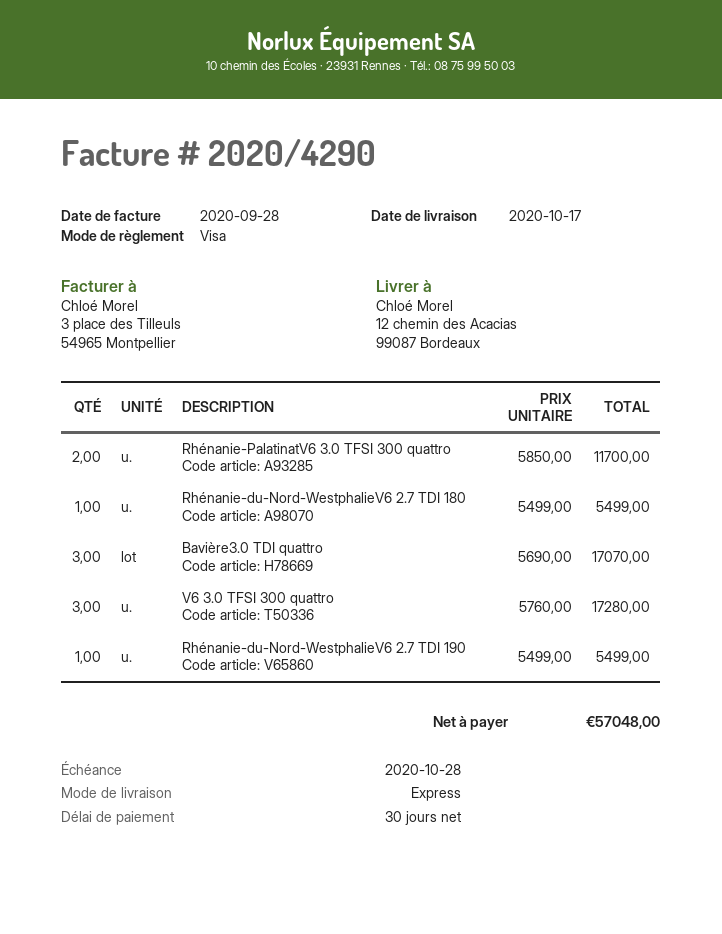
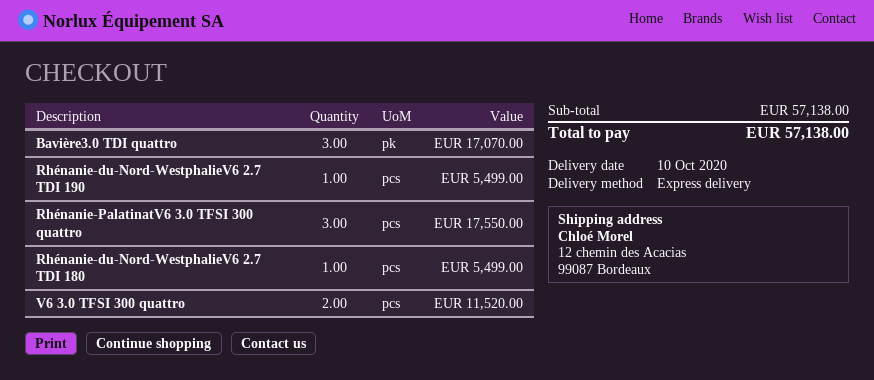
delivery date: 2020-10-17 -> 2020-10-10
Rhénanie-PalatinatV6 3.0 TFSI 300 quattro: 2 for 11700.00 -> 3 for 17550.00
V6 3.0 TFSI 300 quattro: 3 for 17280.00 -> 2 for 11520.00
total: 57048.00 -> 57138.00

